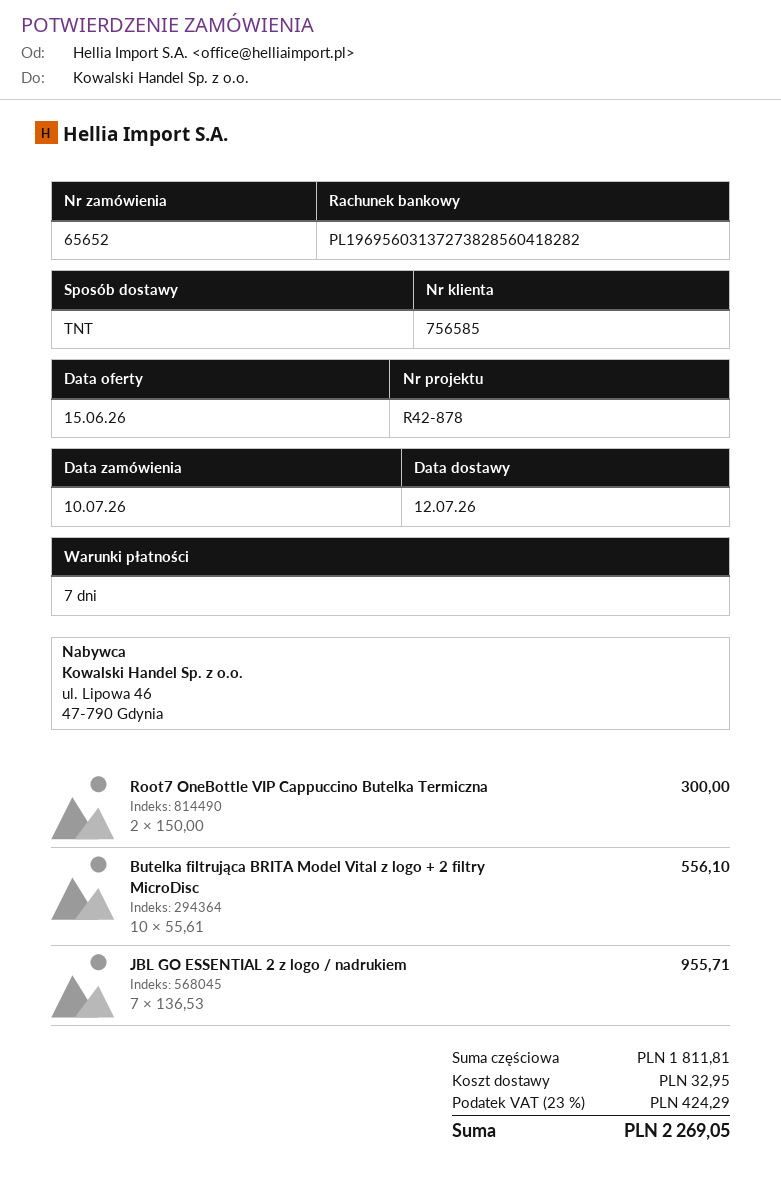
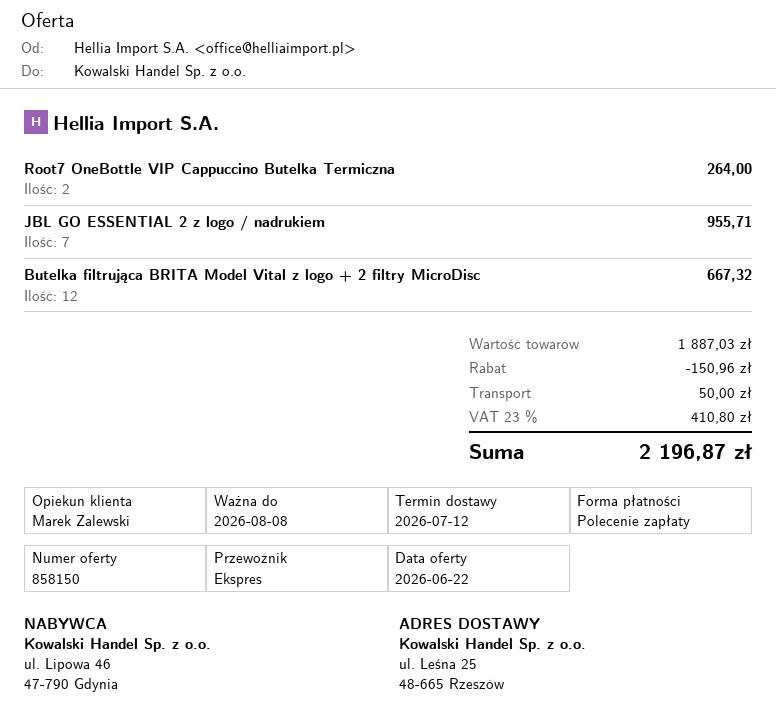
quote date: 2026-06-15 -> 2026-06-22
shipping method: TNT -> express
Root7 OneBottle VIP Cappuccino Butelka Termiczna: 2 for 300.00 -> 2 for 264.00
Butelka filtrująca BRITA Model Vital z logo + 2 filtry MicroDisc: 10 for 556.10 -> 12 for 667.32
subtotal: 1811.81 -> 1887.03
discount: none -> 150.96
shipping: 32.95 -> 50.00
tax: 23% = 424.29 -> 23% = 410.80
total: 2269.05 -> 2196.87

